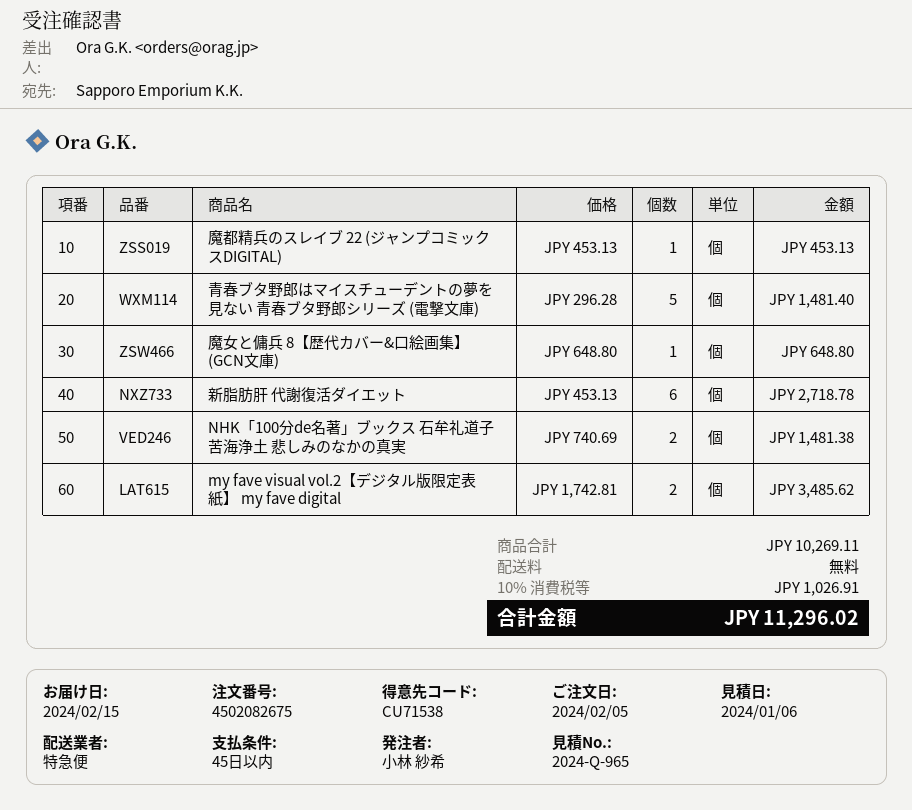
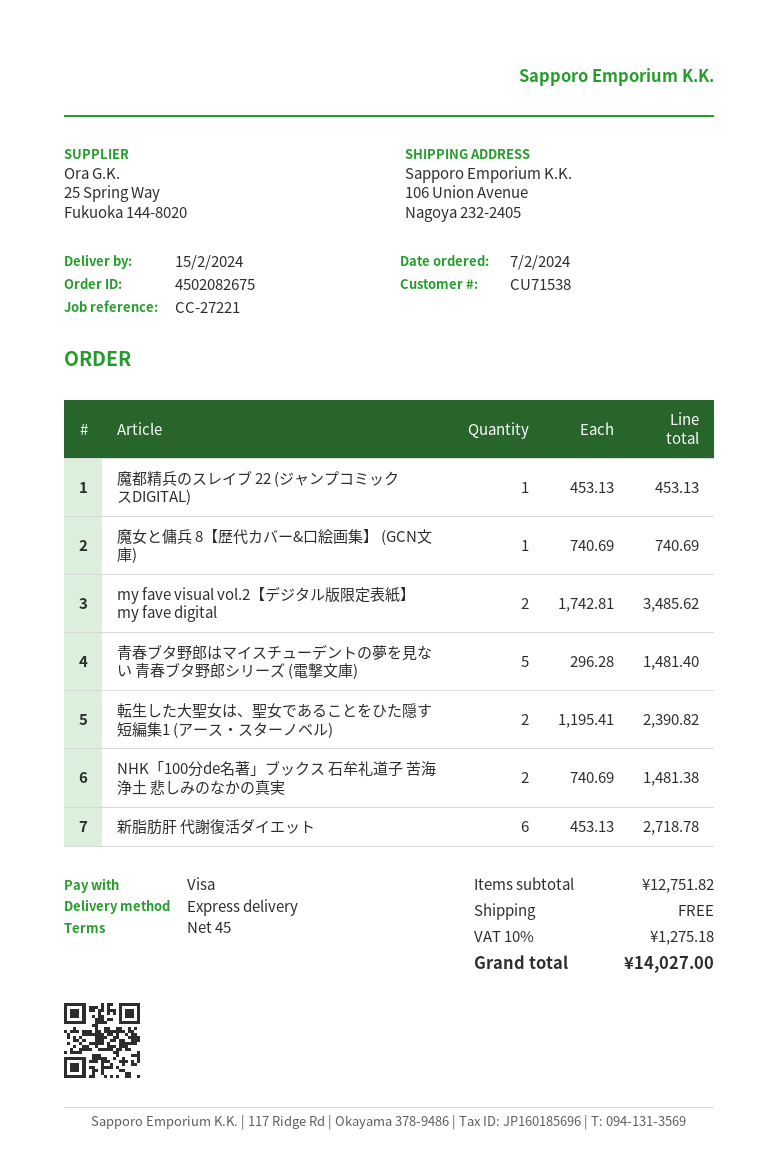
order date: 2024-02-05 -> 2024-02-07
魔女と傭兵 8【歴代カバー&口絵画集】 (GCN文庫): 1 x 648.80 = 648.80 -> 1 x 740.69 = 740.69
転生した大聖女は、聖女であることをひた隠す 短編集1 (アース・スターノベル): none -> 2 x 1195.41 = 2390.82
subtotal: 10269.11 -> 12751.82
tax: 10% = 1026.91 -> 10% = 1275.18
total: 11296.02 -> 14027.00

